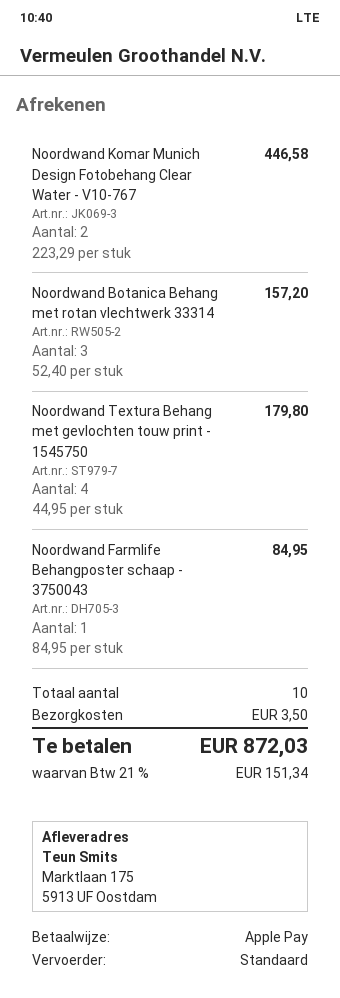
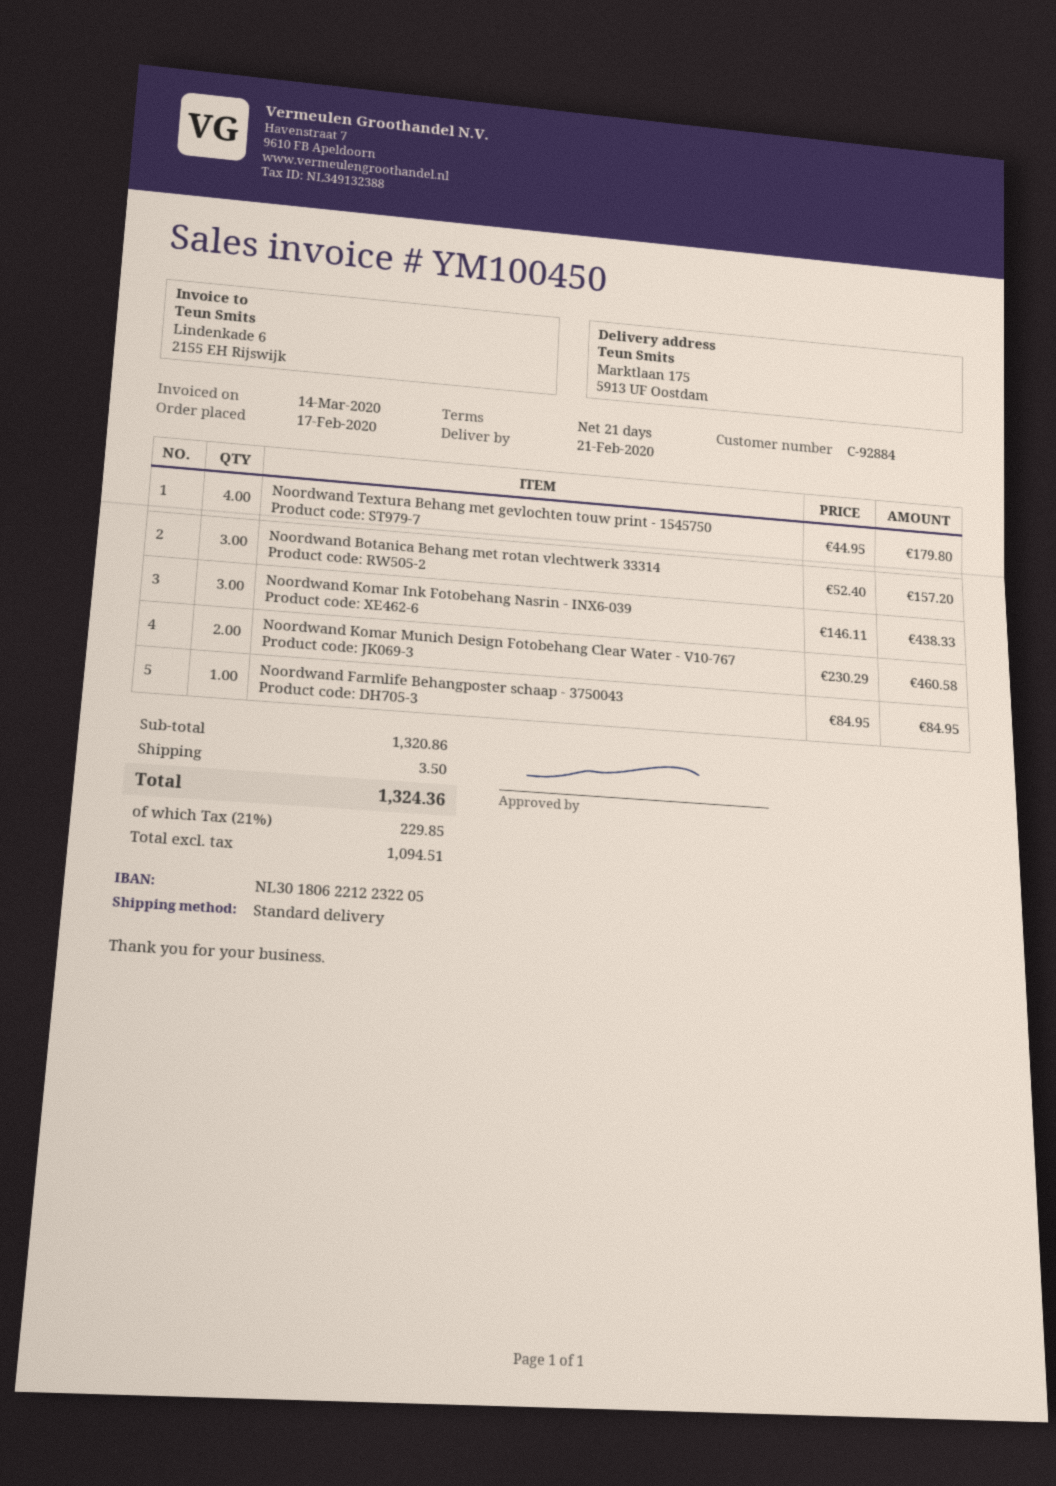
Noordwand Komar Munich Design Fotobehang Clear Water - V10-767: 2 x 223.29 = 446.58 -> 2 x 230.29 = 460.58
Noordwand Komar Ink Fotobehang Nasrin - INX6-039: none -> 3 x 146.11 = 438.33
tax: 21% = 151.34 -> 21% = 229.85
total: 872.03 -> 1324.36

